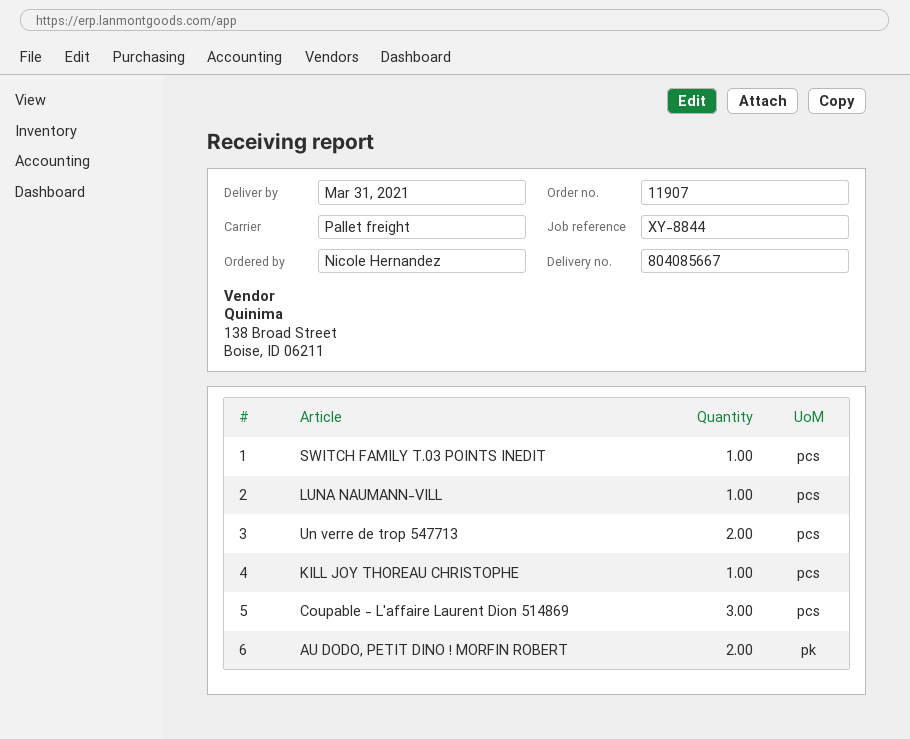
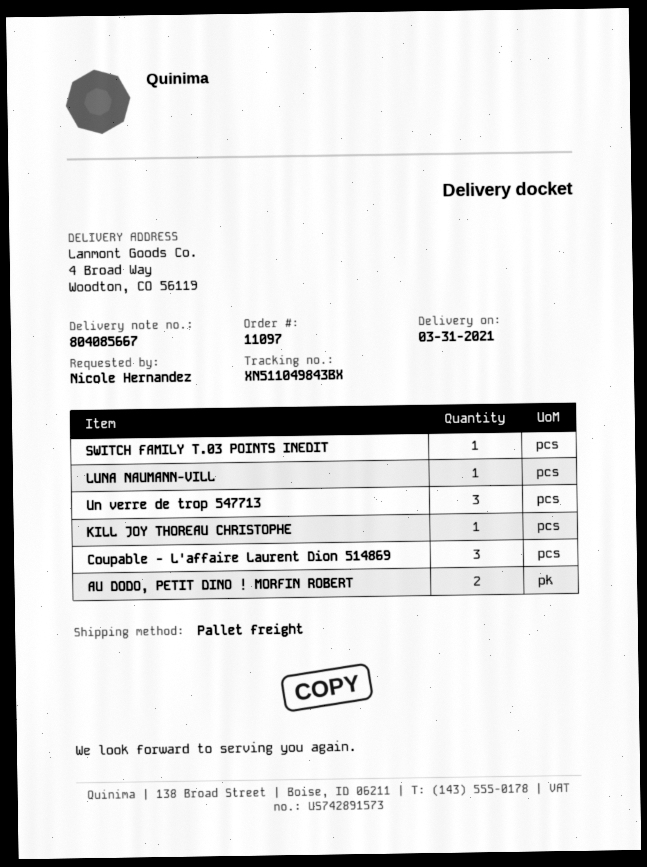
order number: 11907 -> 11097
Un verre de trop 547713: 2 -> 3

